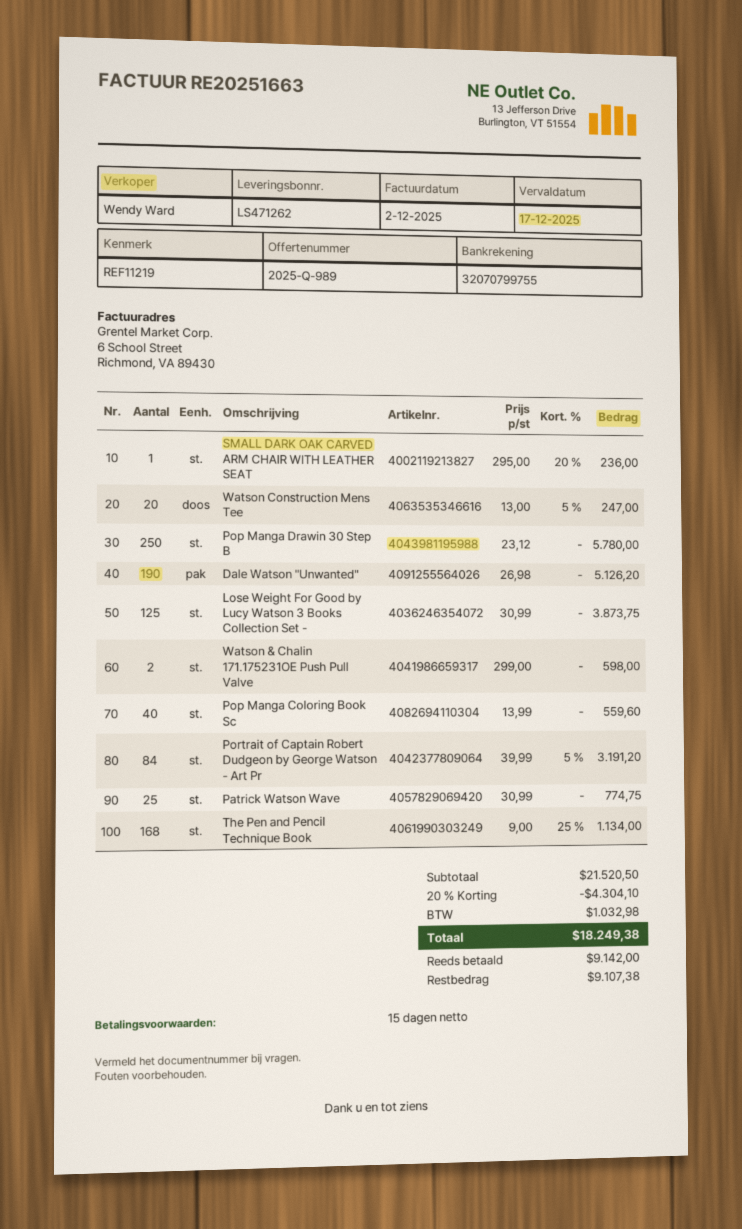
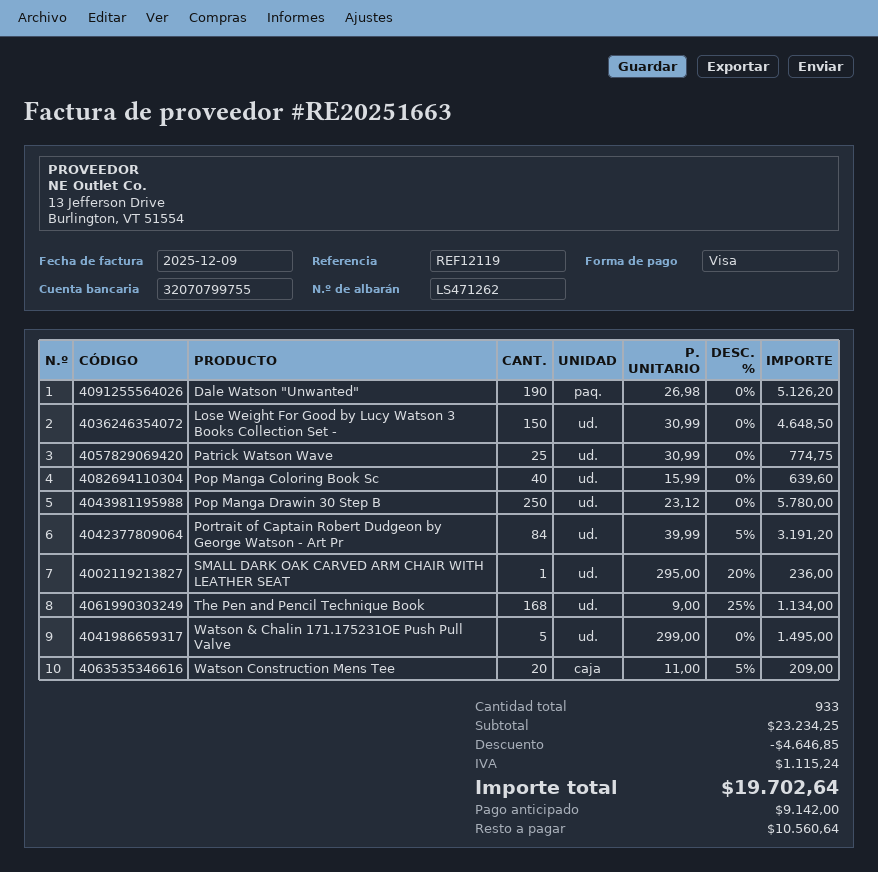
invoice date: 2025-12-02 -> 2025-12-09
reference: REF11219 -> REF12119
Watson Construction Mens Tee: 20 x 13.00 - 5% = 247.00 -> 20 x 11.00 - 5% = 209.00
Lose Weight For Good by Lucy Watson 3 Books Collection Set -: 125 x 30.99 = 3873.75 -> 150 x 30.99 = 4648.50
Watson & Chalin 171.175231OE Push Pull Valve: 2 x 299.00 = 598.00 -> 5 x 299.00 = 1495.00
Pop Manga Coloring Book Sc: 40 x 13.99 = 559.60 -> 40 x 15.99 = 639.60
subtotal: 21520.50 -> 23234.25
discount: 4304.10 -> 4646.85
tax: 1032.98 -> 1115.24
total: 18249.38 -> 19702.64
balance: 9107.38 -> 10560.64

